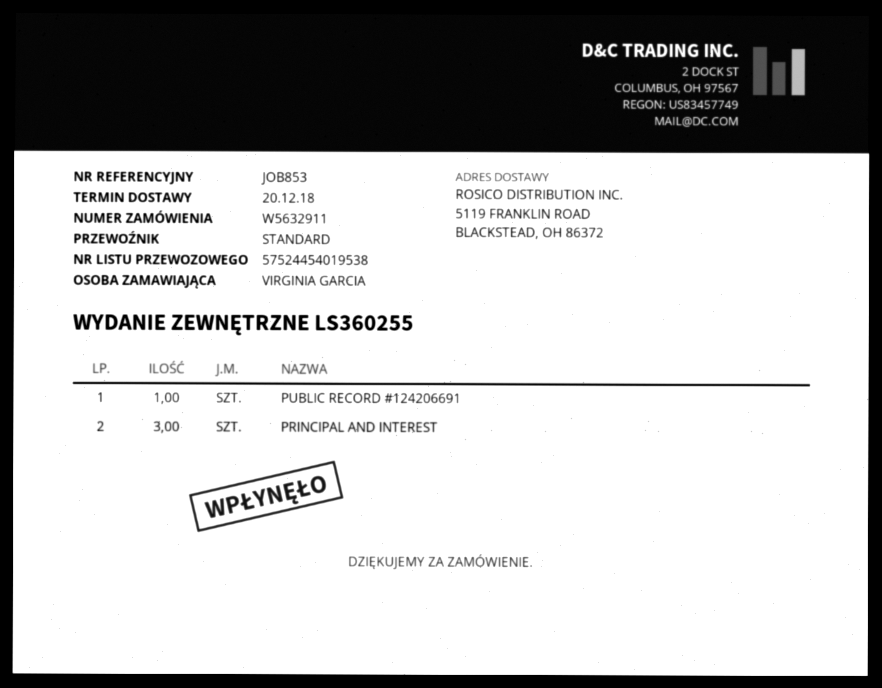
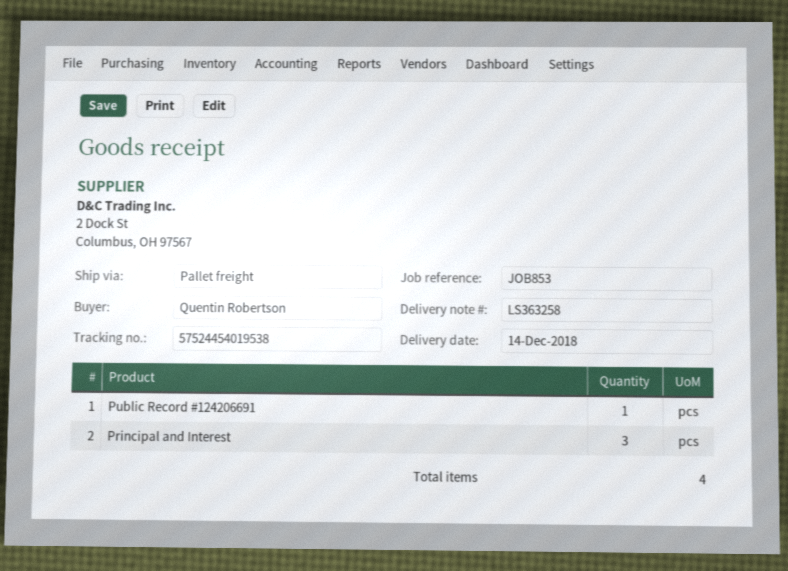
delivery note number: LS360255 -> LS363258
delivery date: 2018-12-20 -> 2018-12-14
ordered by: VIRGINIA GARCIA -> Quentin Robertson
shipping method: standard -> pallet freight

